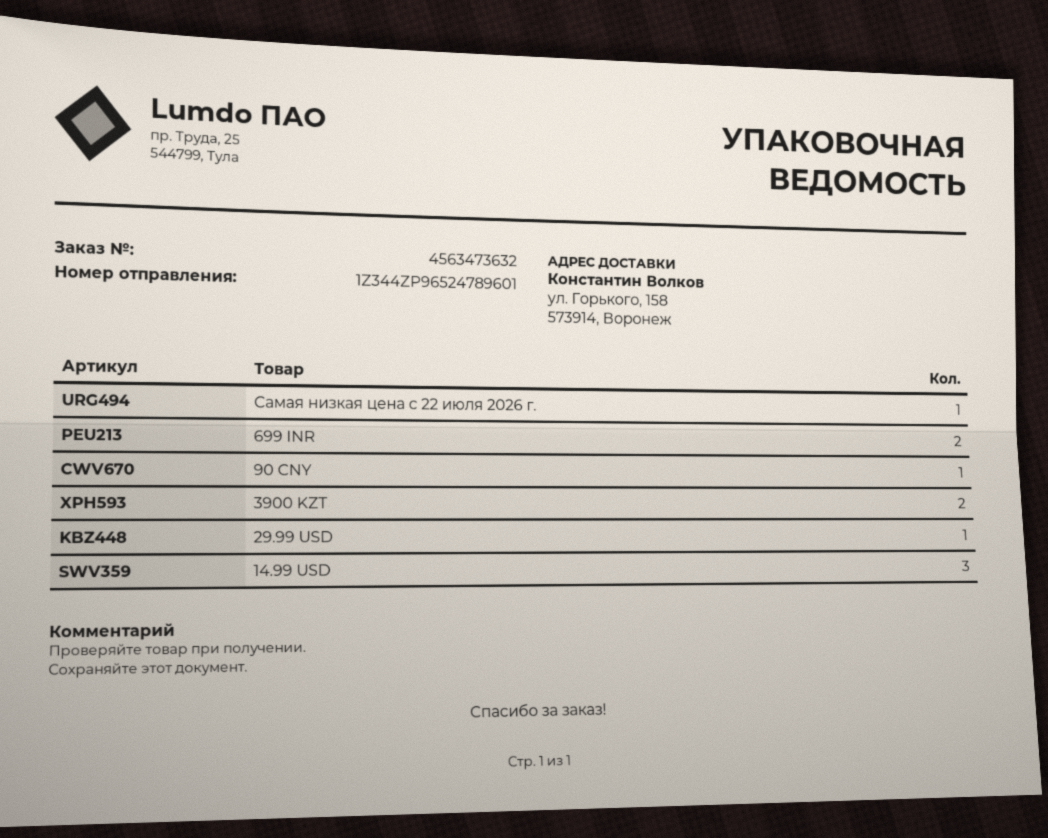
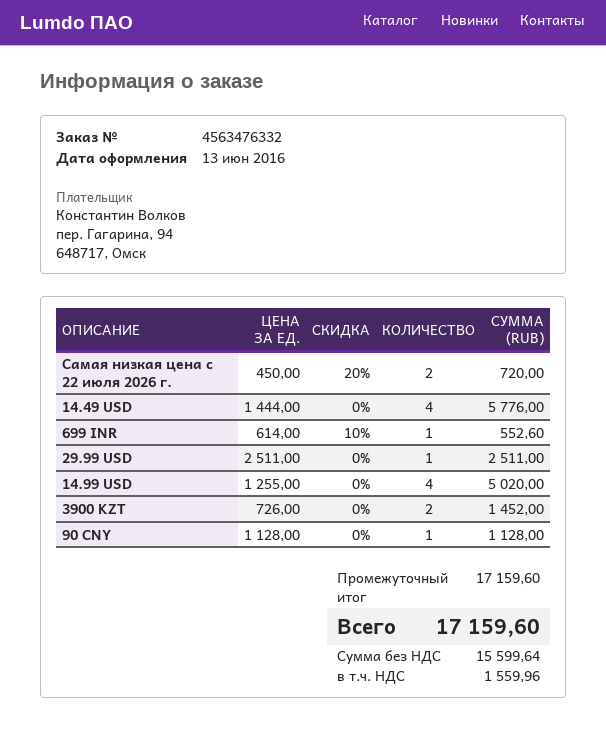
order number: 4563473632 -> 4563476332
Самая низкая цена с 22 июля 2026 г.: 1 -> 2
699 INR: 2 -> 1
14.99 USD: 3 -> 4
14.49 USD: none -> 4

